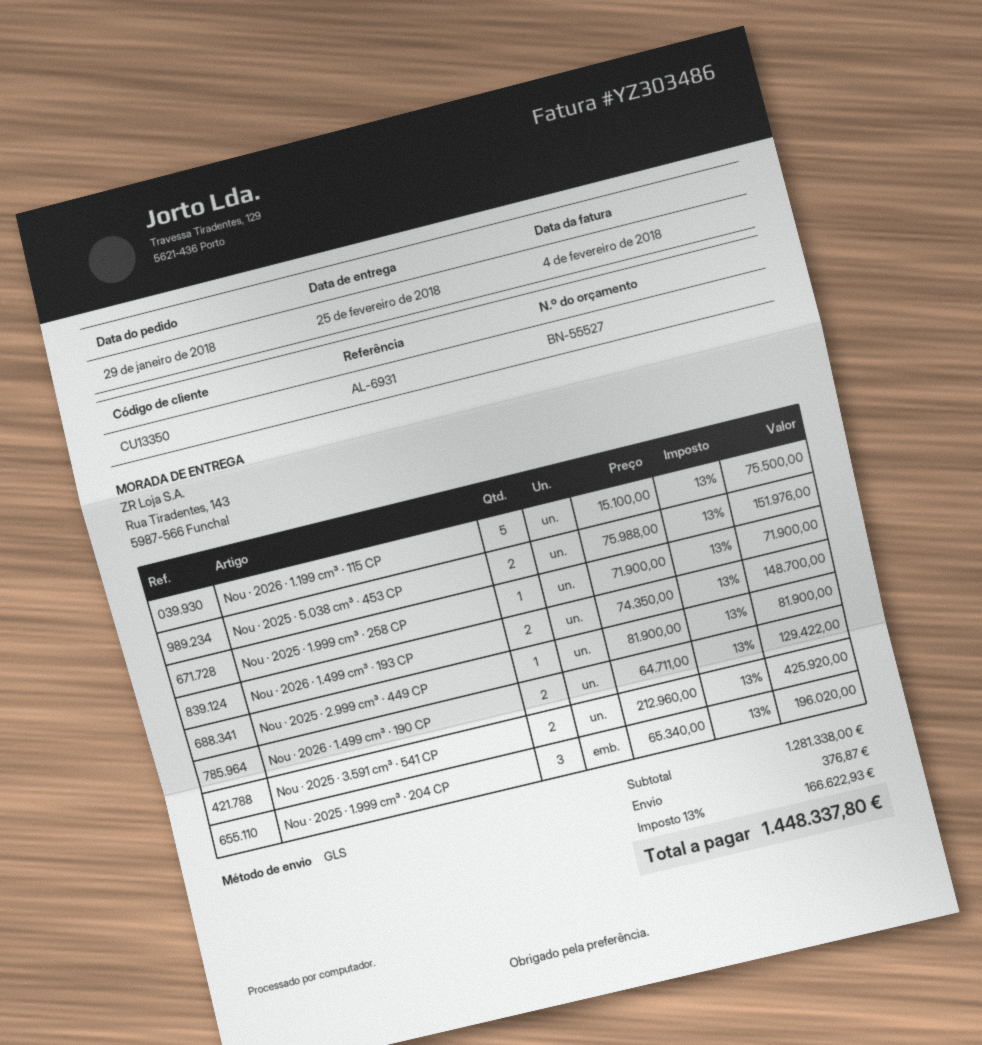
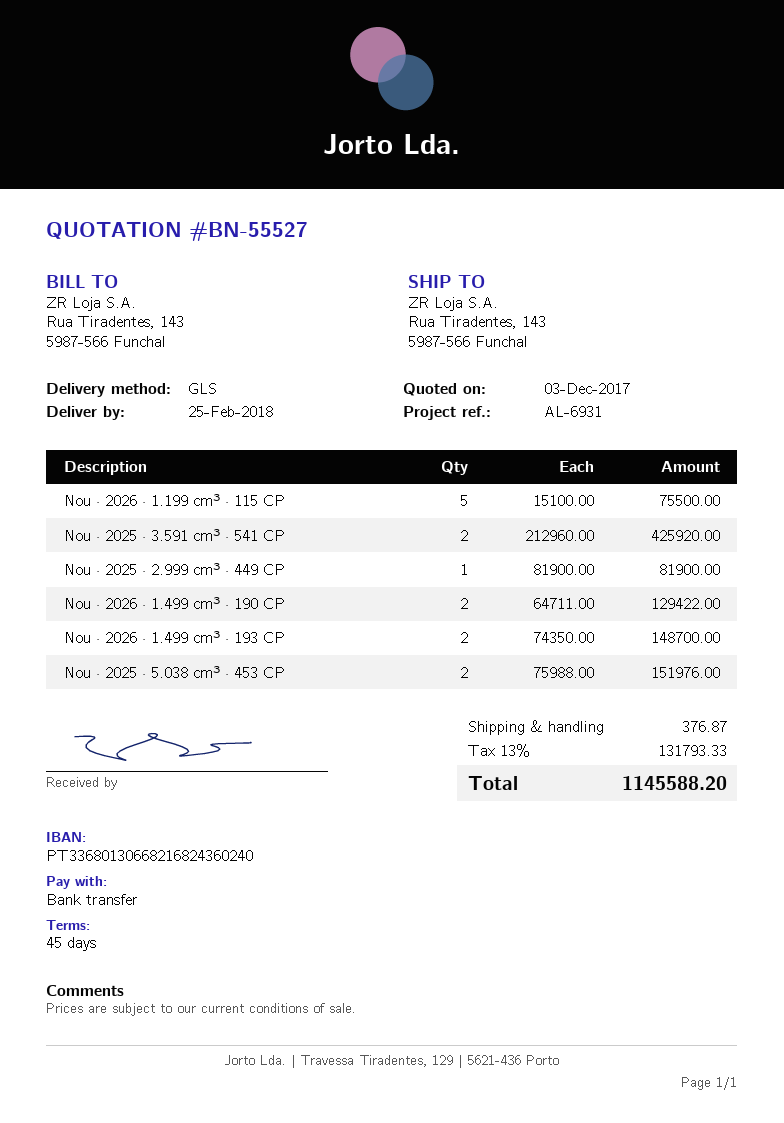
Nou · 2025 · 1.999 cm³ · 258 CP: 1 x 71900.00 = 71900.00 -> none
Nou · 2025 · 1.999 cm³ · 204 CP: 3 x 65340.00 = 196020.00 -> none
tax: 13% = 166622.93 -> 13% = 131793.33
total: 1448337.80 -> 1145588.20

